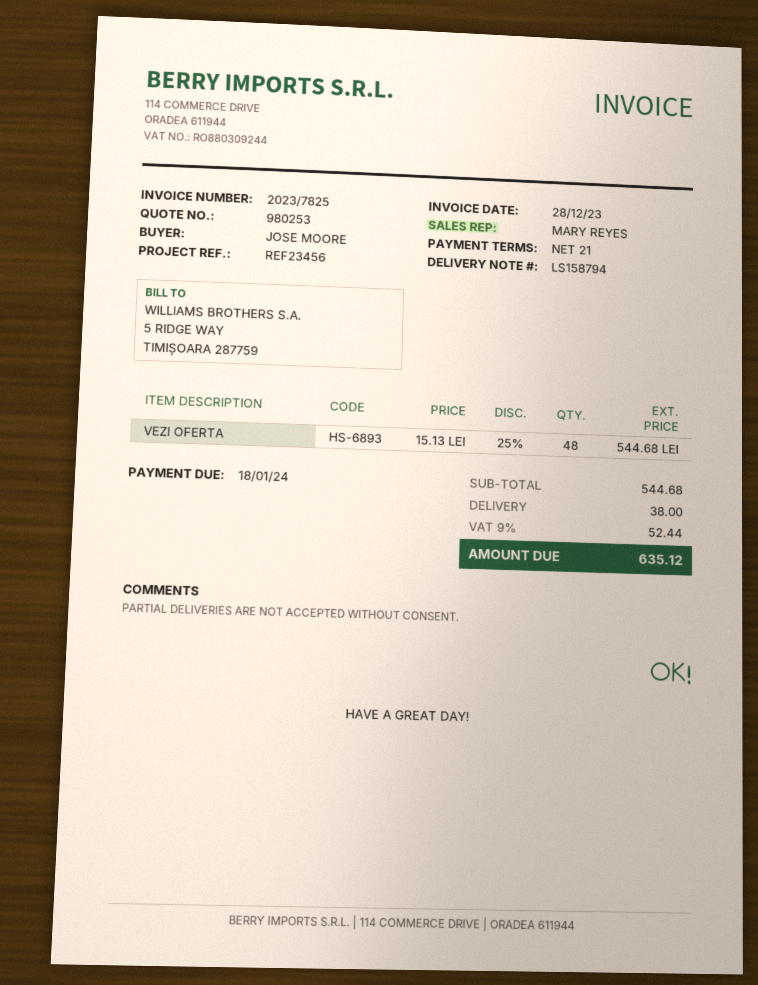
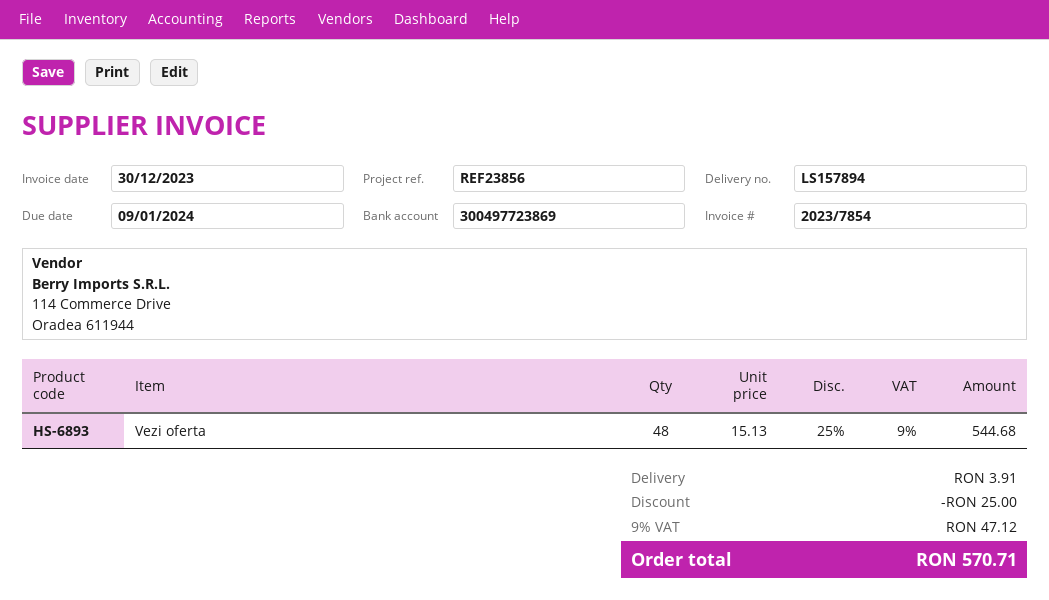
delivery note number: LS158794 -> LS157894
invoice number: 2023/7825 -> 2023/7854
invoice date: 2023-12-28 -> 2023-12-30
due date: 2024-01-18 -> 2024-01-09
reference: REF23456 -> REF23856
discount: none -> 25.00
shipping: 38.00 -> 3.91
tax: 9% = 52.44 -> 9% = 47.12
total: 635.12 -> 570.71

